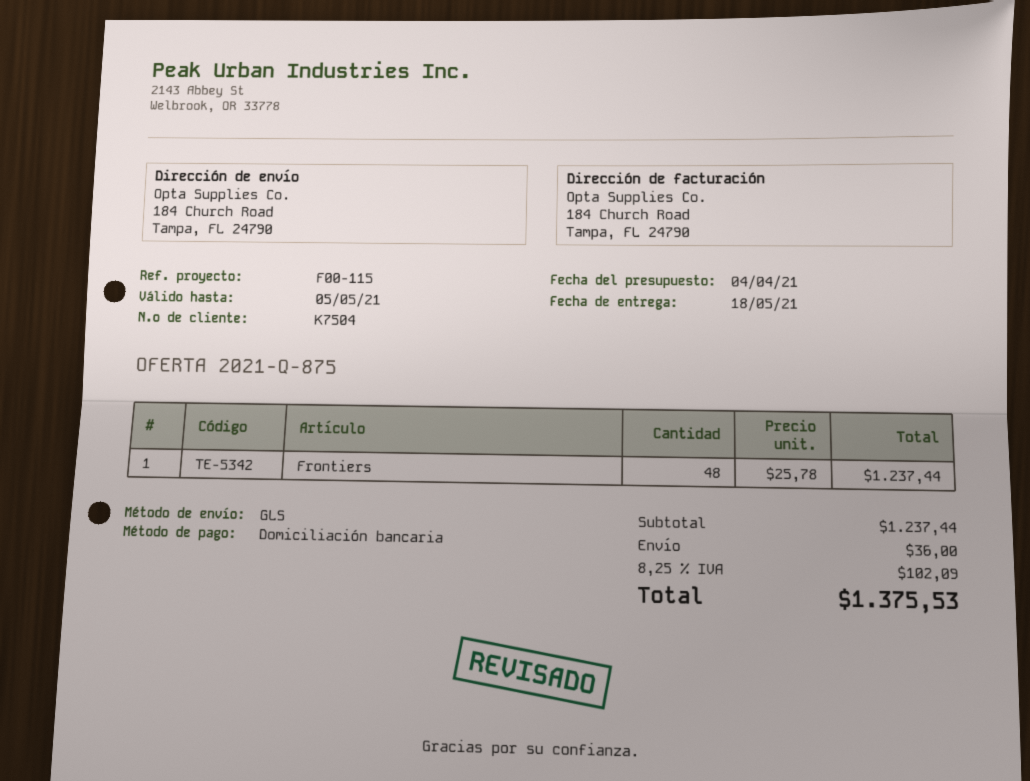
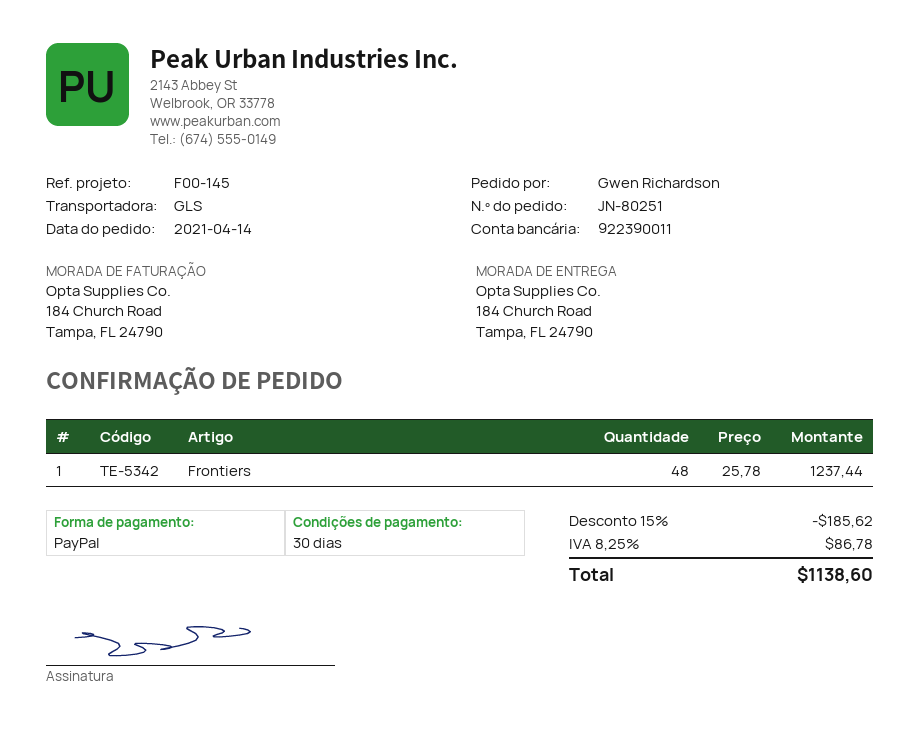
reference: F00-115 -> F00-145
payment method: direct debit -> PayPal
discount: none -> 15% = 185.62
shipping: 36.00 -> none
tax: 8.25% = 102.09 -> 8.25% = 86.78
total: 1375.53 -> 1138.60

